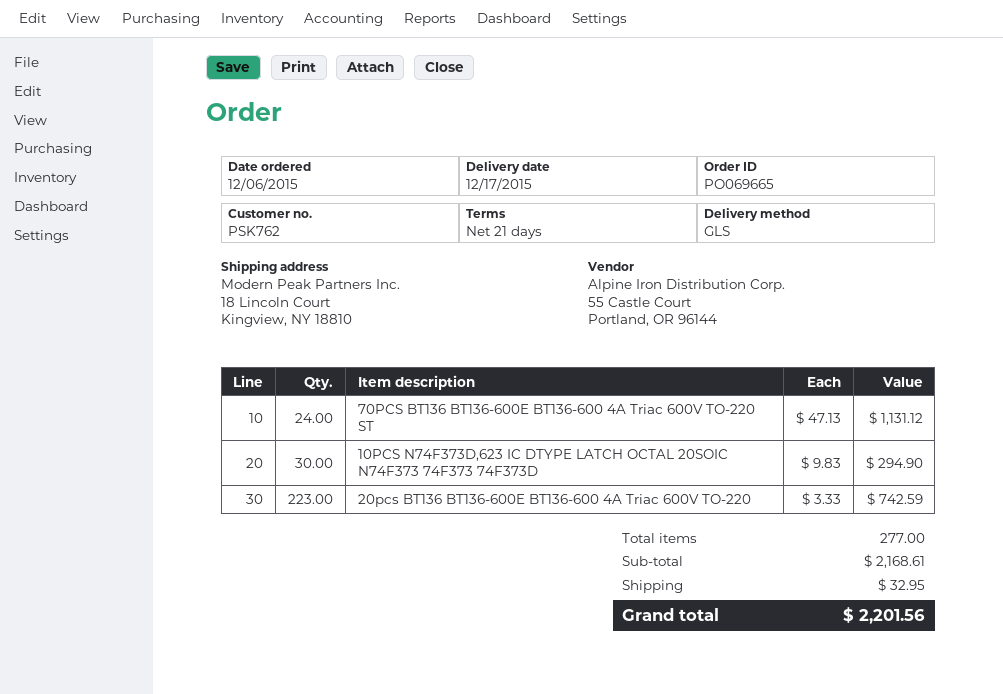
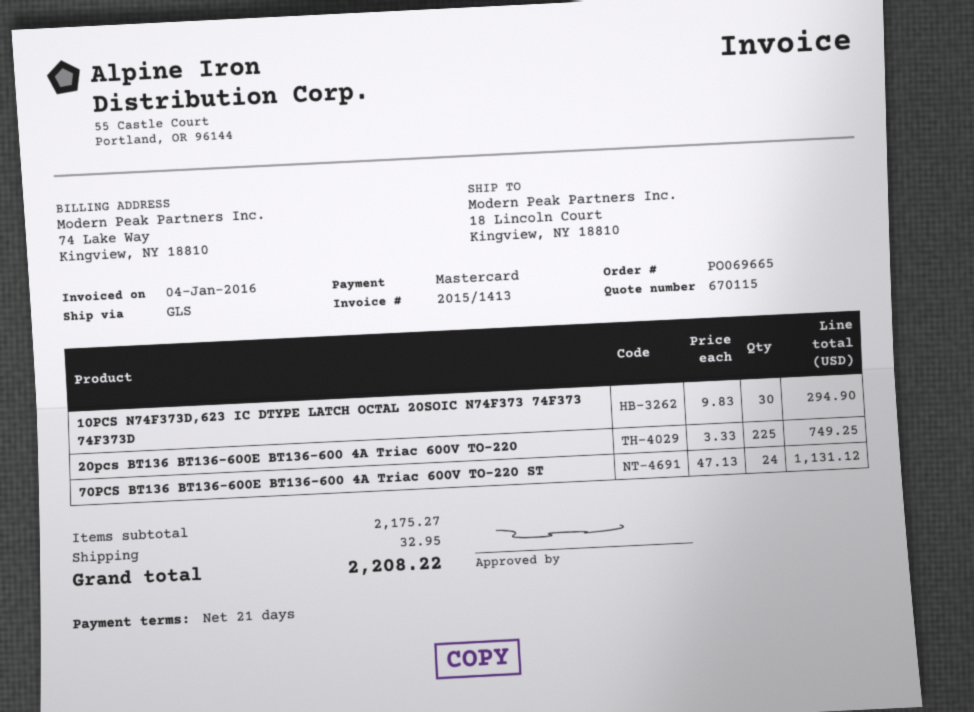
20pcs BT136 BT136-600E BT136-600 4A Triac 600V TO-220: 223 x 3.33 = 742.59 -> 225 x 3.33 = 749.25
subtotal: 2168.61 -> 2175.27
total: 2201.56 -> 2208.22

